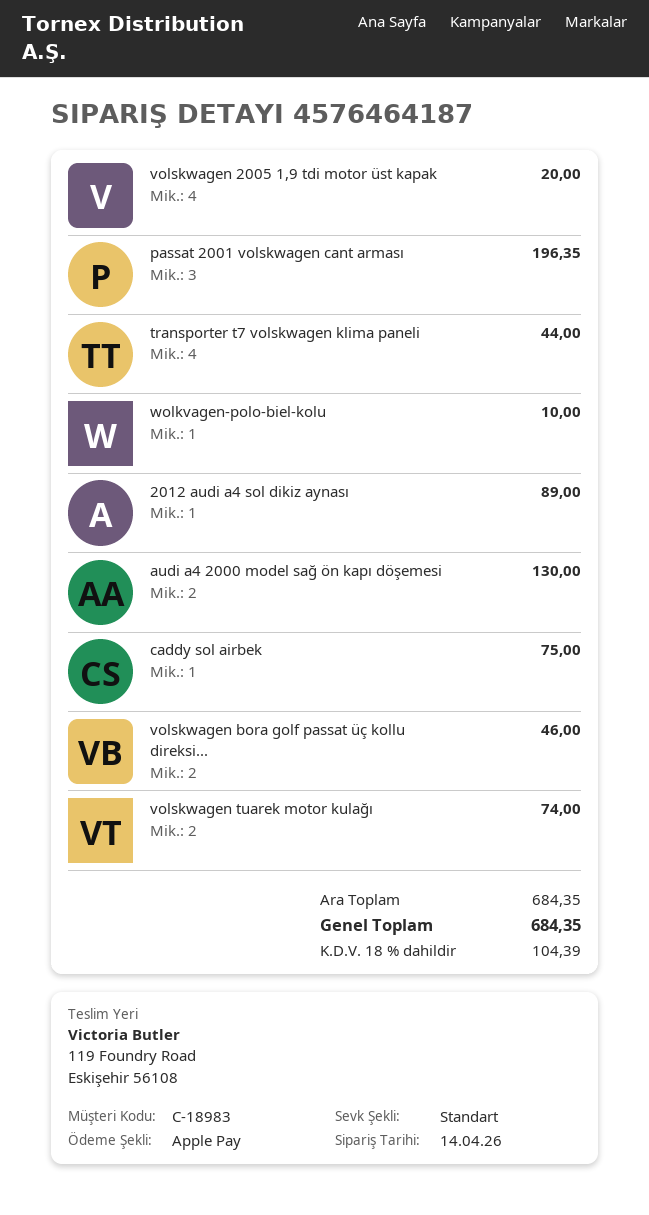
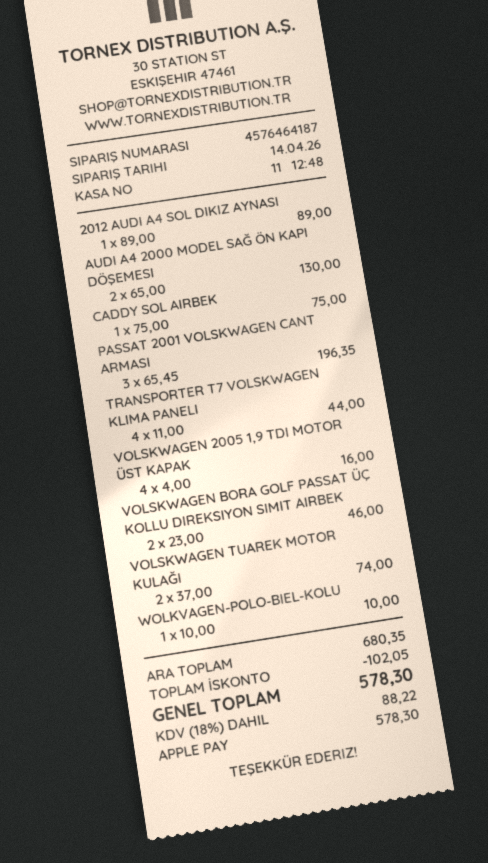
volskwagen 2005 1,9 tdi motor üst kapak: 4 for 20.00 -> 4 for 16.00
subtotal: 684.35 -> 680.35
discount: none -> 102.05
tax: 18% = 104.39 -> 18% = 88.22
total: 684.35 -> 578.30

